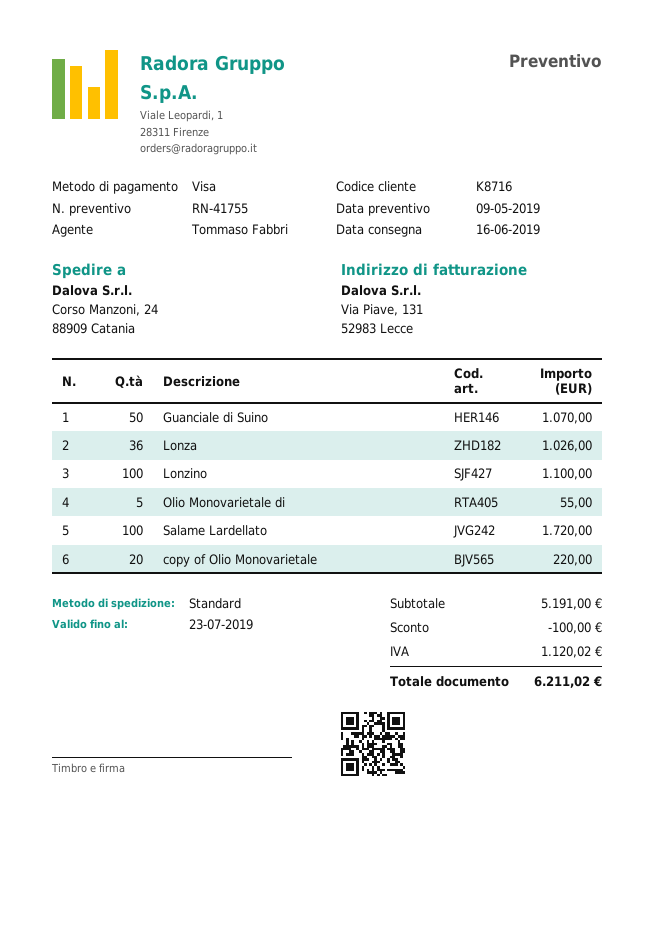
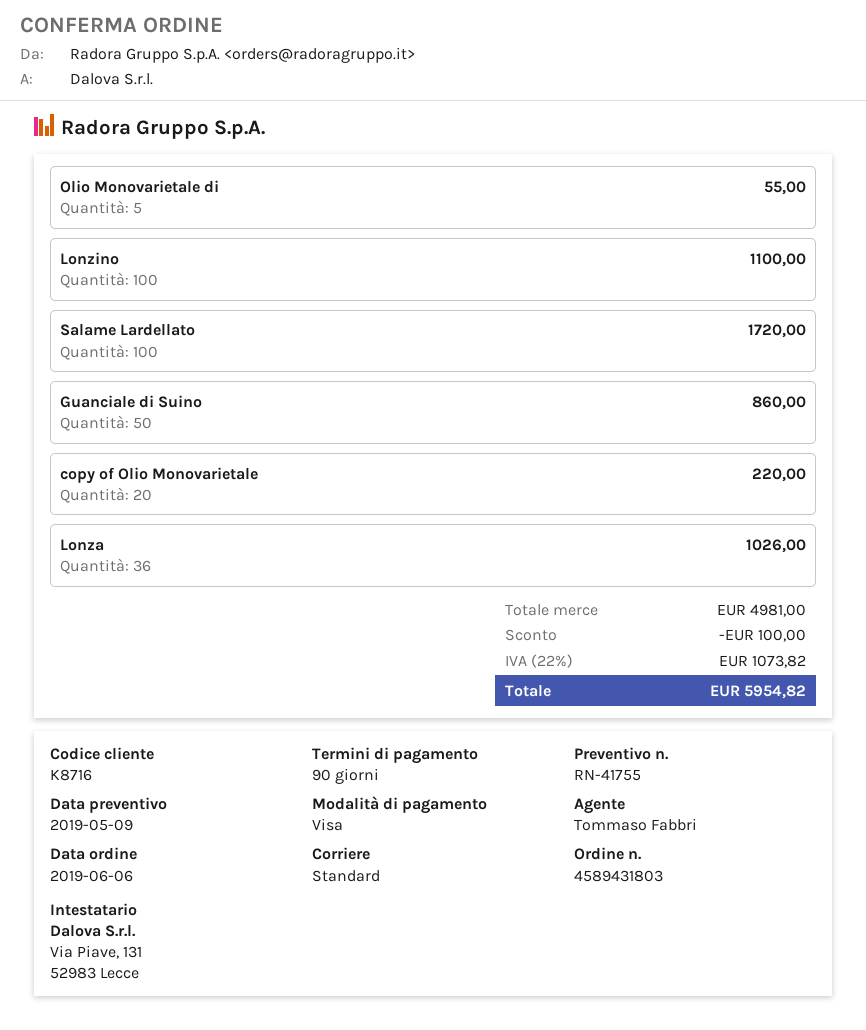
Guanciale di Suino: 50 for 1070.00 -> 50 for 860.00
subtotal: 5191.00 -> 4981.00
tax: 1120.02 -> 1073.82
total: 6211.02 -> 5954.82

